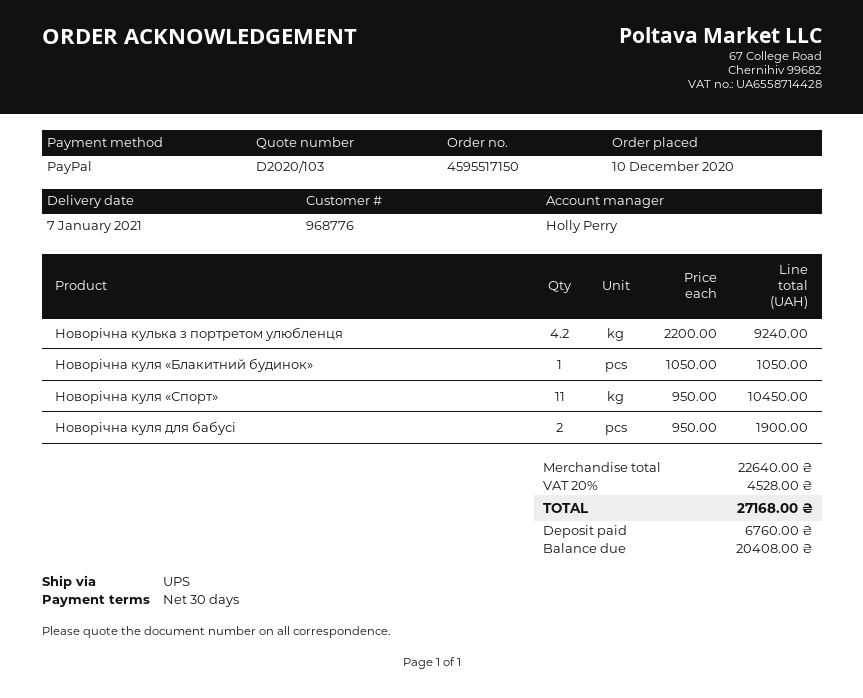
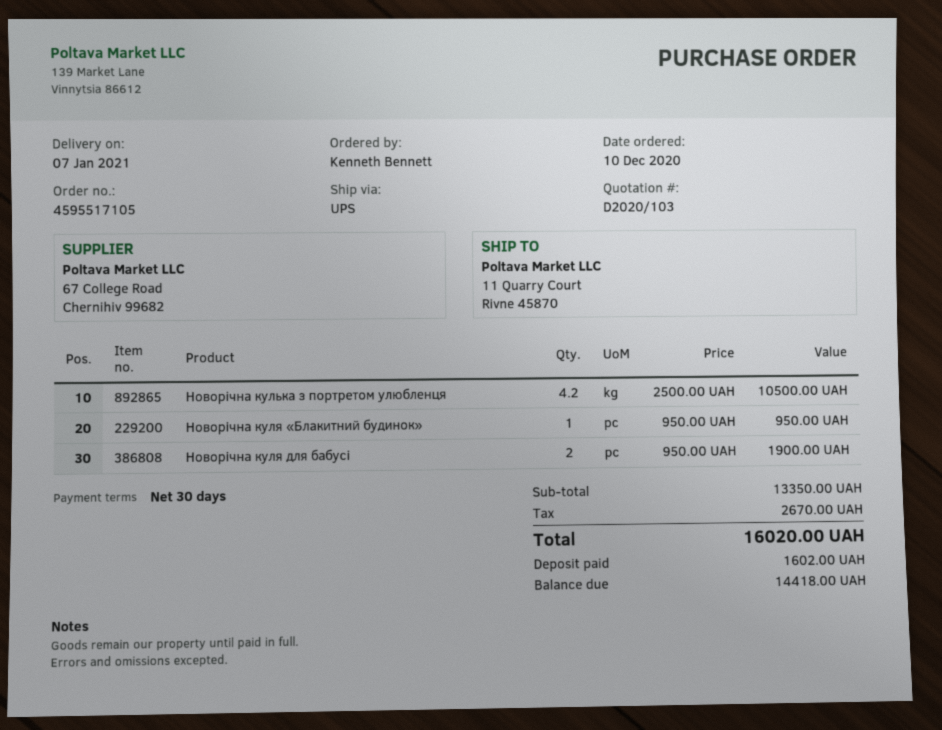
order number: 4595517150 -> 4595517105
Новорічна кулька з портретом улюбленця: 4.2 x 2200.00 = 9240.00 -> 4.2 x 2500.00 = 10500.00
Новорічна куля «Блакитний будинок»: 1 x 1050.00 = 1050.00 -> 1 x 950.00 = 950.00
Новорічна куля «Спорт»: 11 x 950.00 = 10450.00 -> none
subtotal: 22640.00 -> 13350.00
tax: 4528.00 -> 2670.00
total: 27168.00 -> 16020.00
deposit: 6760.00 -> 1602.00
balance: 20408.00 -> 14418.00

